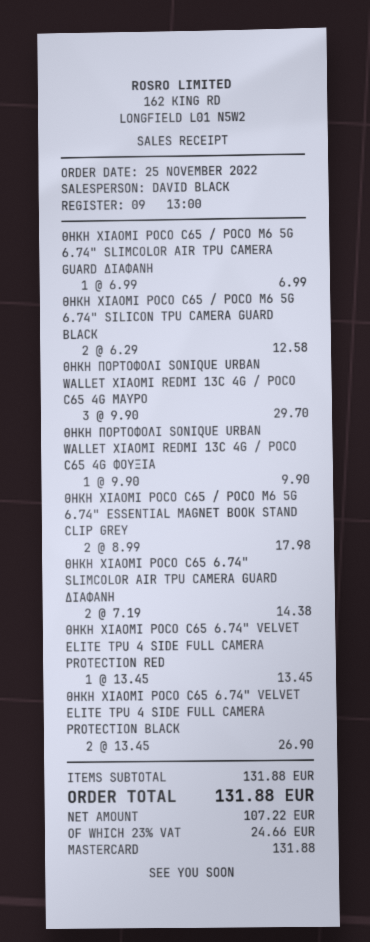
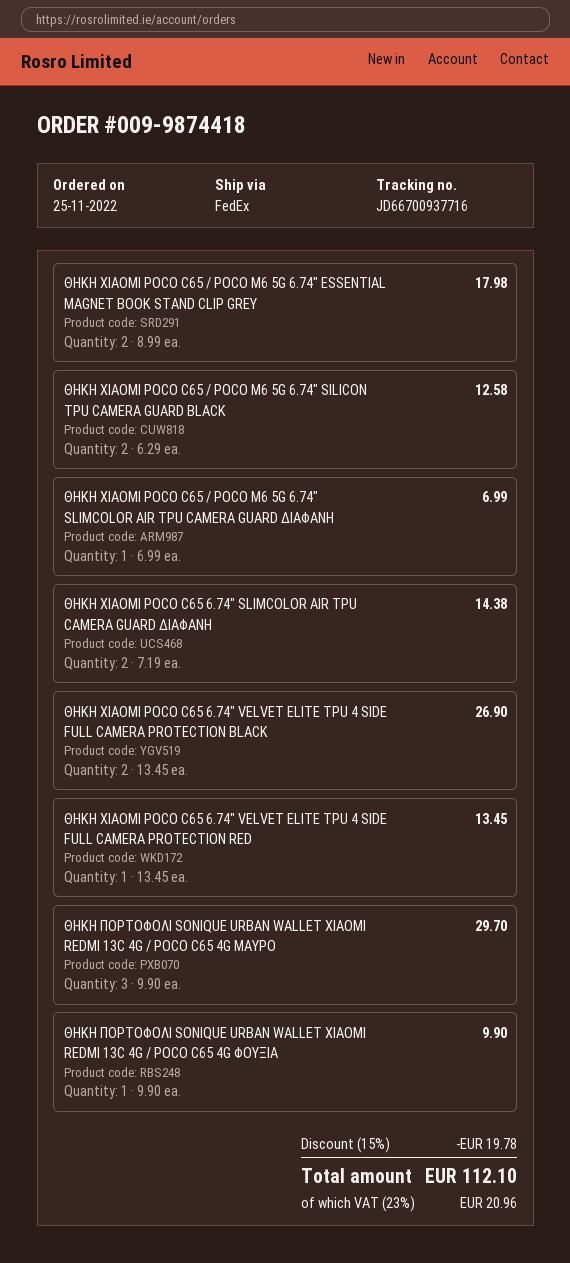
discount: none -> 15% = 19.78
tax: 23% = 24.66 -> 23% = 20.96
total: 131.88 -> 112.10

